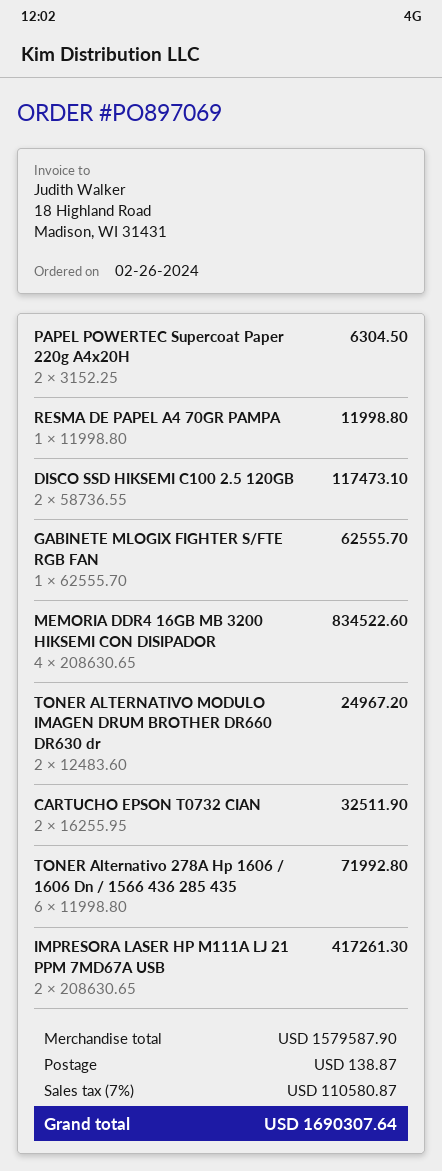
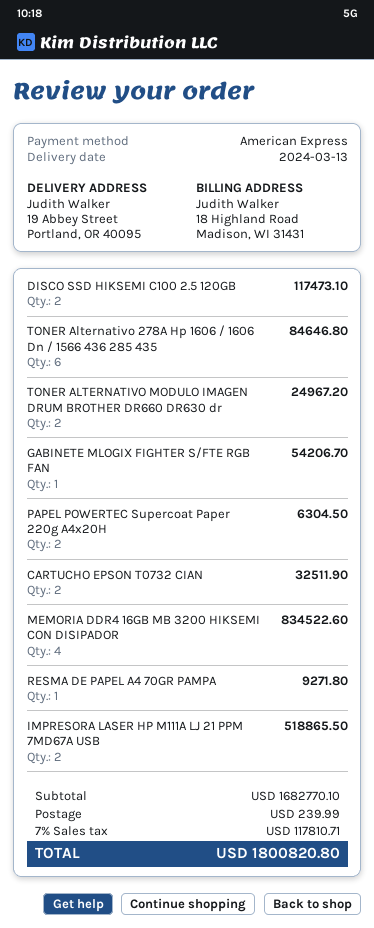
RESMA DE PAPEL A4 70GR PAMPA: 1 for 11998.80 -> 1 for 9271.80
GABINETE MLOGIX FIGHTER S/FTE RGB FAN: 1 for 62555.70 -> 1 for 54206.70
TONER Alternativo 278A Hp 1606 / 1606 Dn / 1566 436 285 435: 6 for 71992.80 -> 6 for 84646.80
IMPRESORA LASER HP M111A LJ 21 PPM 7MD67A USB: 2 for 417261.30 -> 2 for 518865.50
subtotal: 1579587.90 -> 1682770.10
shipping: 138.87 -> 239.99
tax: 7% = 110580.87 -> 7% = 117810.71
total: 1690307.64 -> 1800820.80

